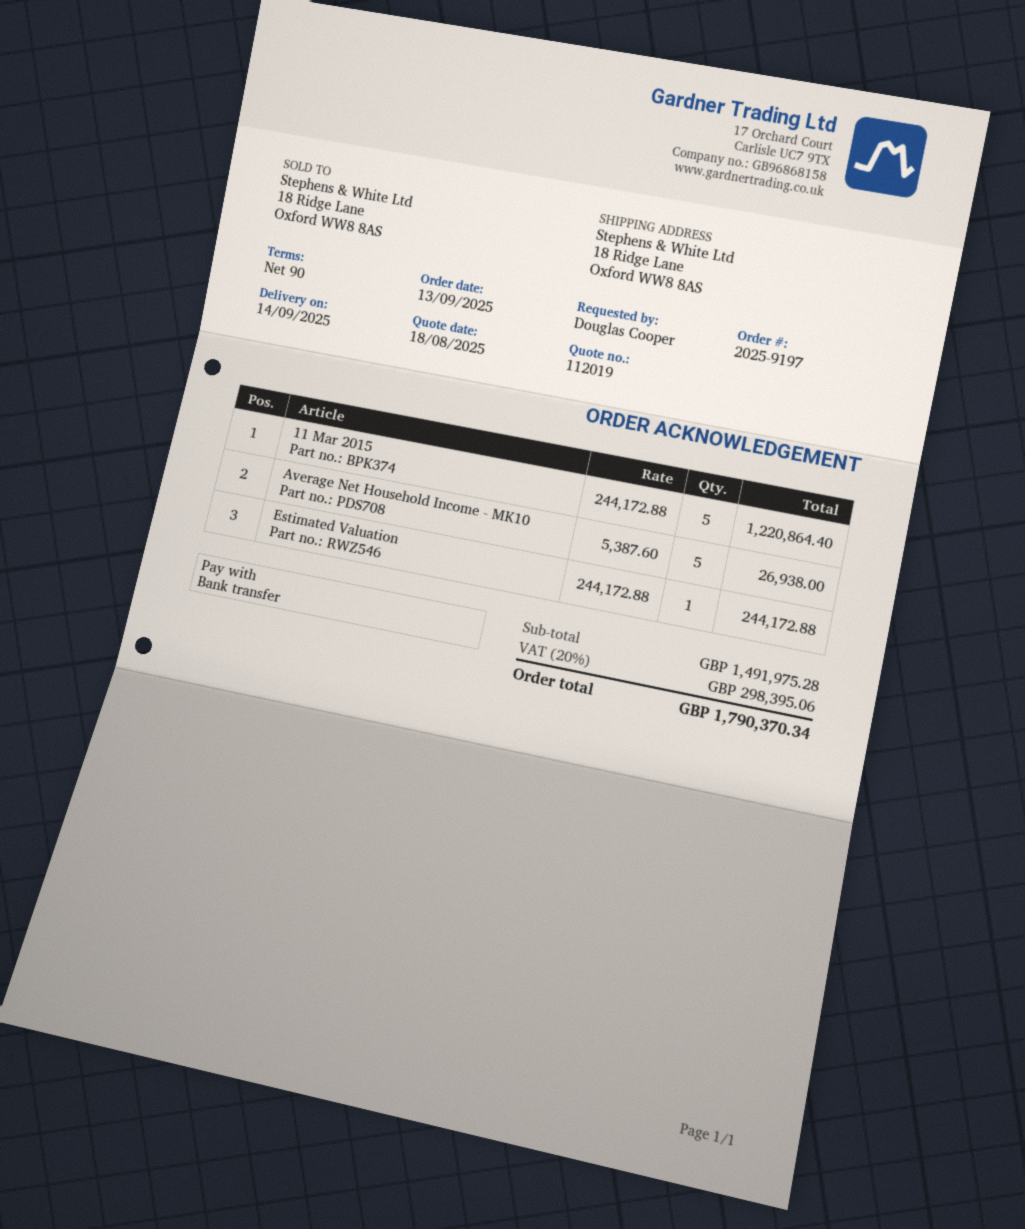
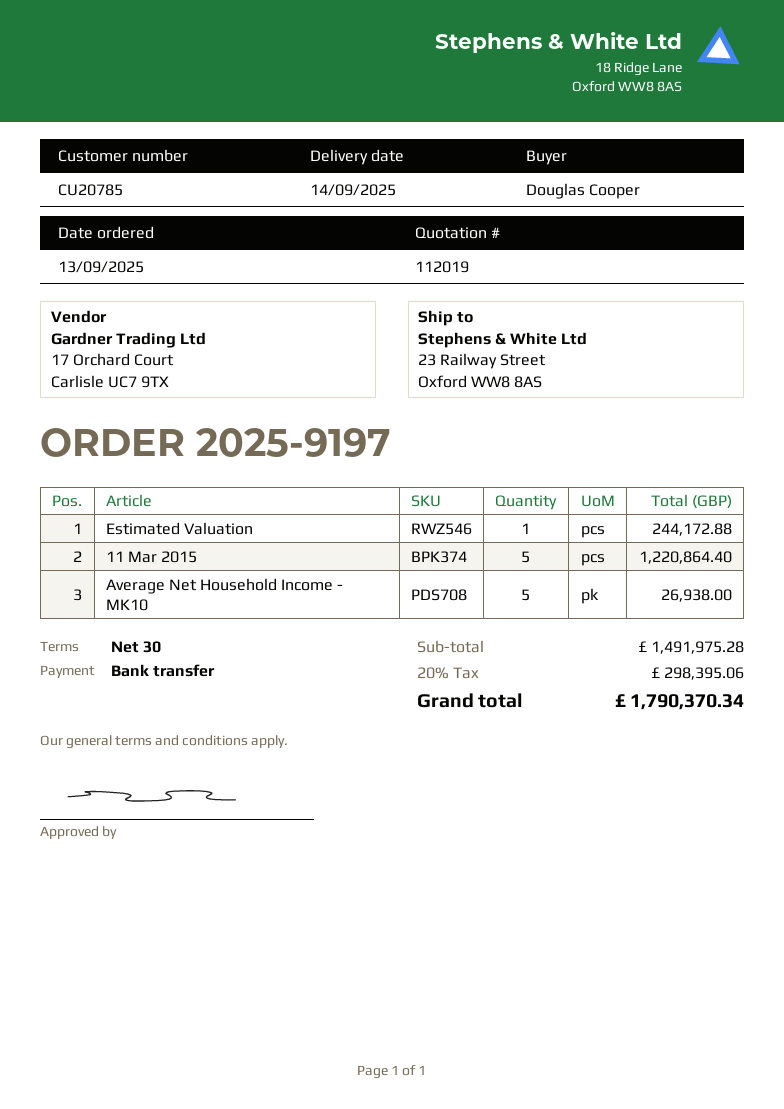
payment terms: 90 days -> 30 days
ship to: 18 Ridge Lane, Oxford WW8 8AS -> 23 Railway Street, Oxford WW8 8AS

